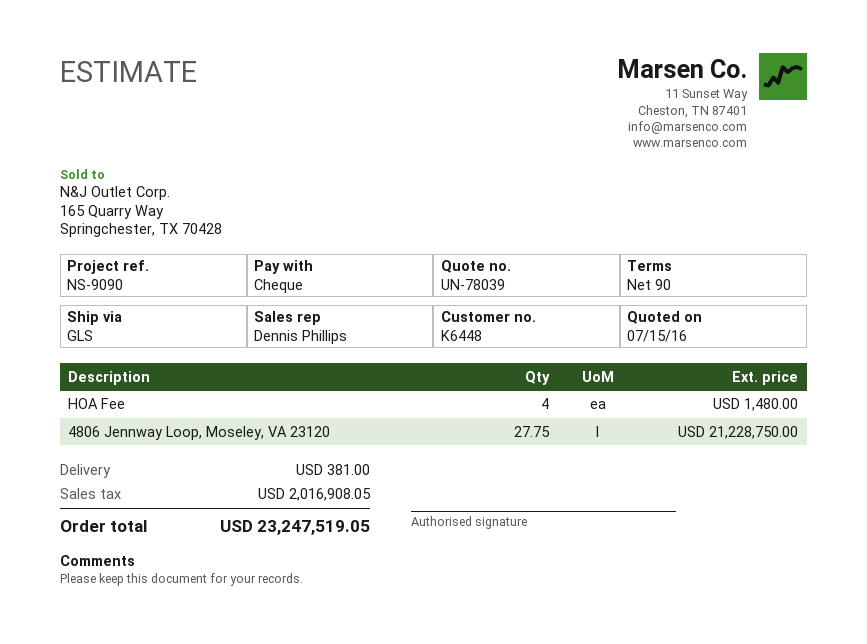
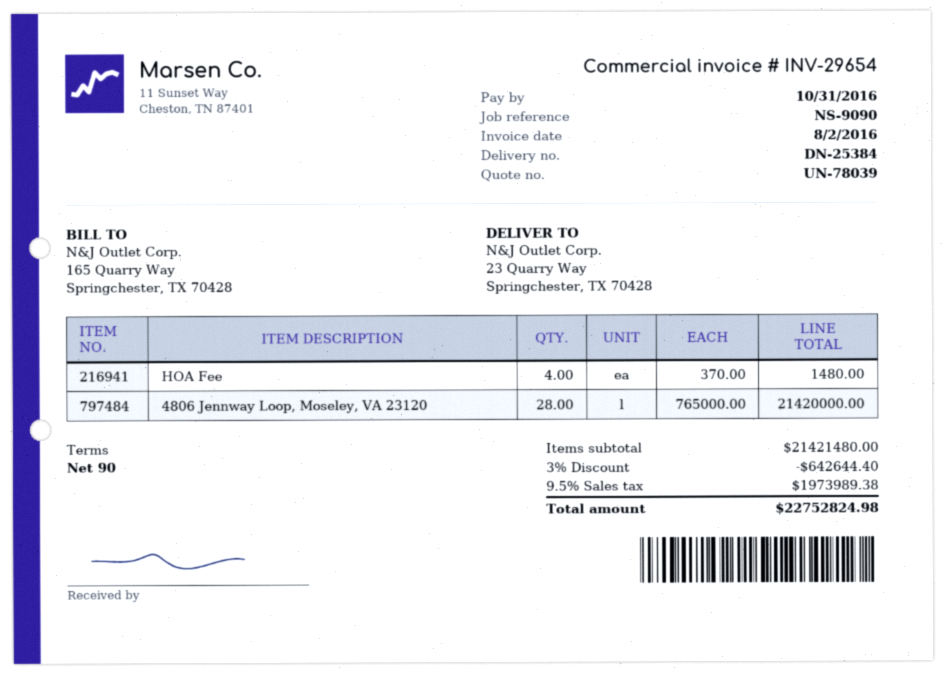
4806 Jennway Loop, Moseley, VA 23120: 27.75 for 21228750.00 -> 28 for 21420000.00
discount: none -> 3% = 642644.40
shipping: 381.00 -> none
tax: 2016908.05 -> 1973989.38
total: 23247519.05 -> 22752824.98

